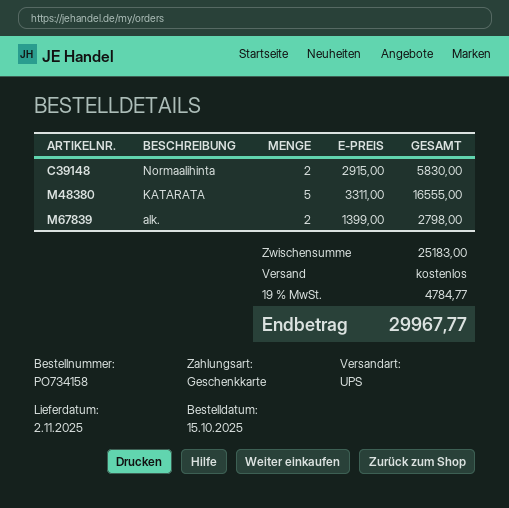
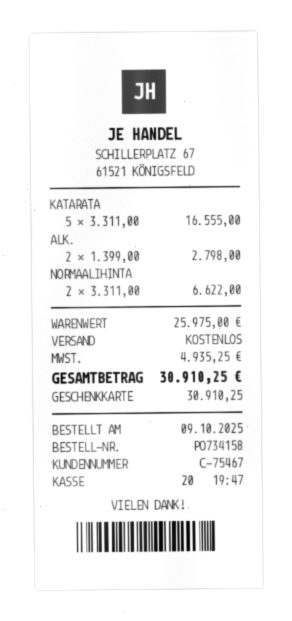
order date: 2025-10-15 -> 2025-10-09
Normaalihinta: 2 x 2915.00 = 5830.00 -> 2 x 3311.00 = 6622.00
subtotal: 25183.00 -> 25975.00
tax: 4784.77 -> 4935.25
total: 29967.77 -> 30910.25

